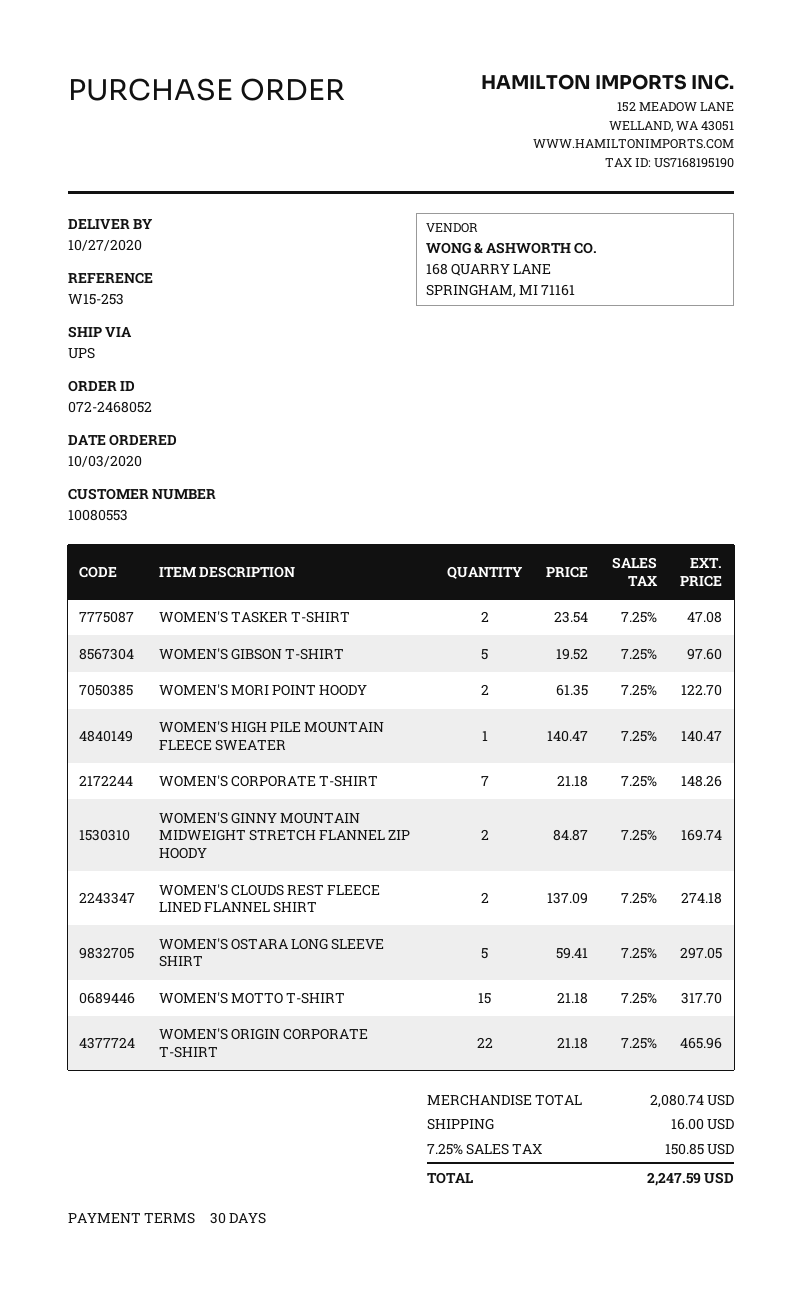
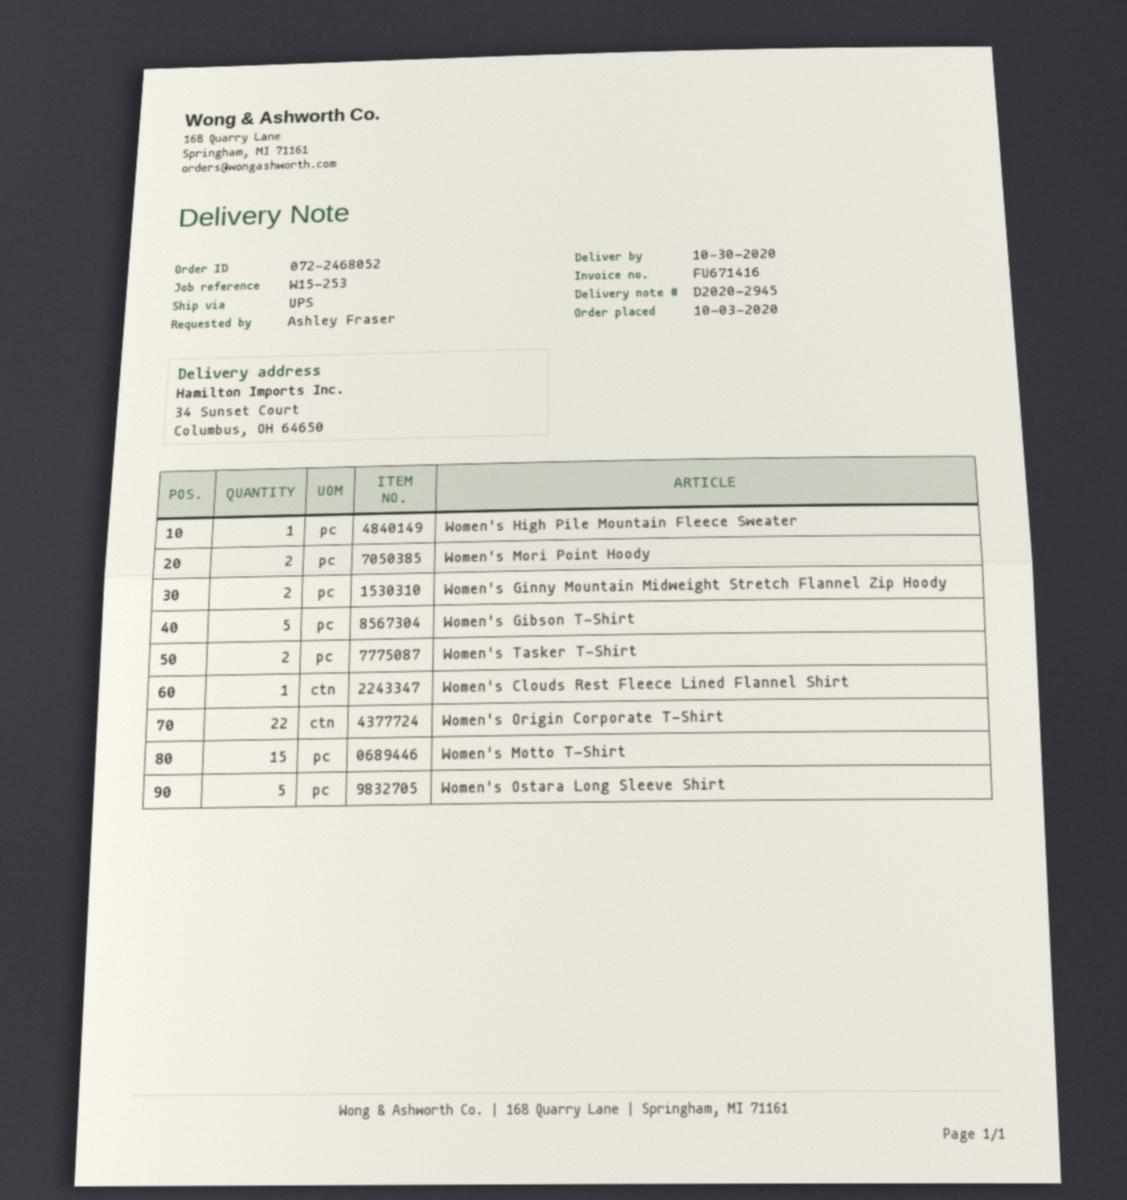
delivery date: 2020-10-27 -> 2020-10-30
WOMEN'S CORPORATE T-SHIRT: 7 -> none
WOMEN'S CLOUDS REST FLEECE LINED FLANNEL SHIRT: 2 -> 1

